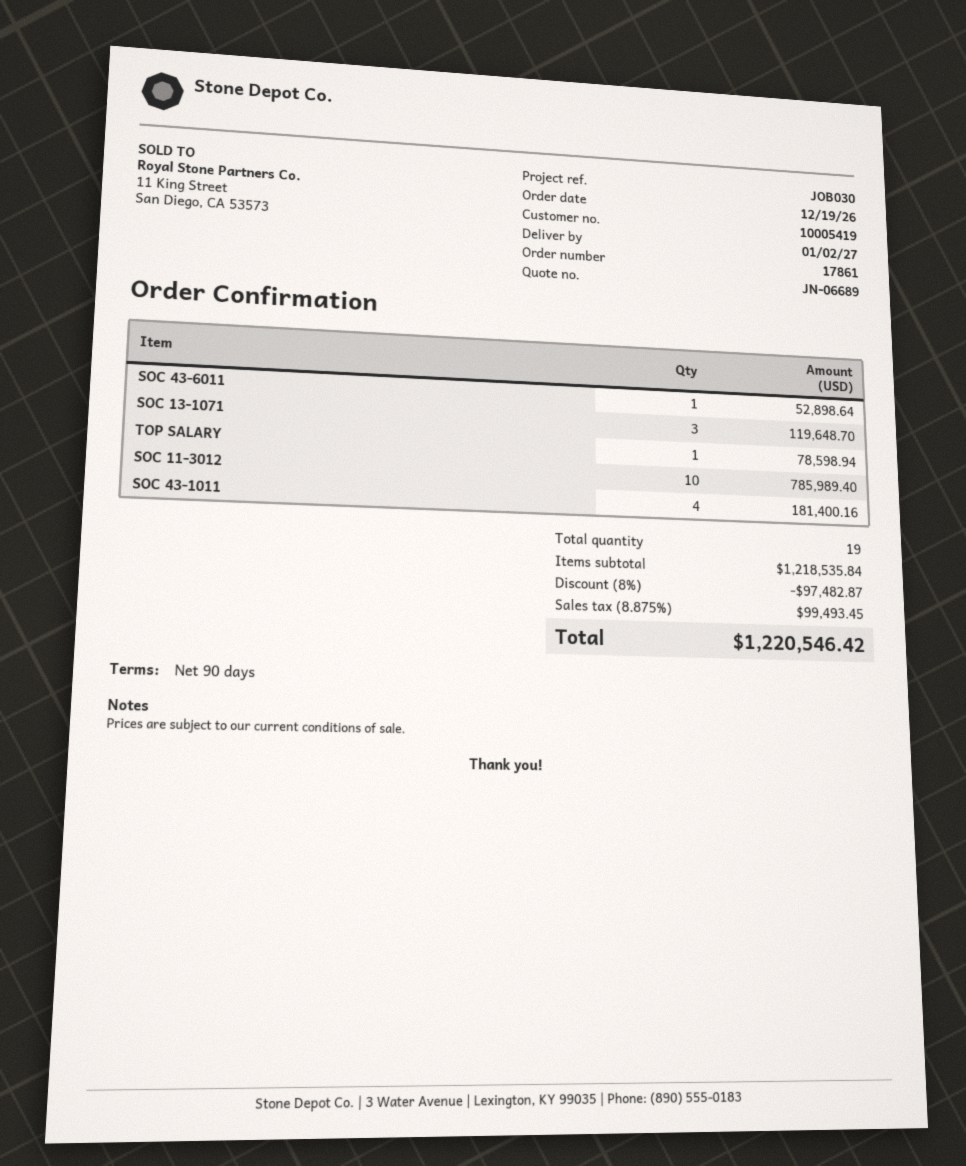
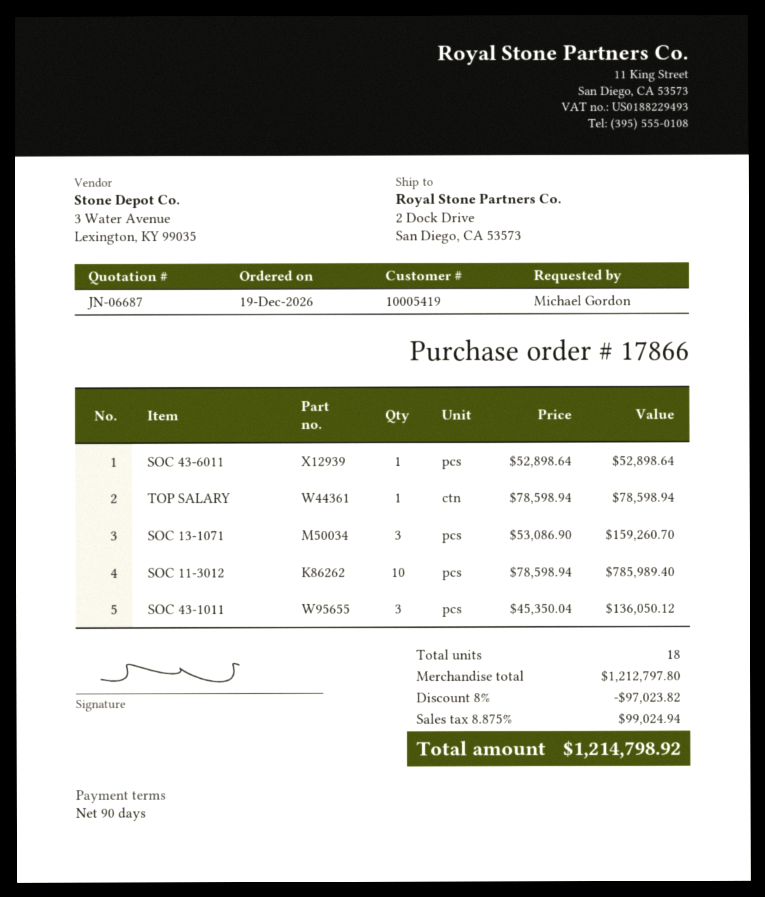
quote number: JN-06689 -> JN-06687
order number: 17861 -> 17866
SOC 13-1071: 3 for 119648.70 -> 3 for 159260.70
SOC 43-1011: 4 for 181400.16 -> 3 for 136050.12
total quantity: 19 -> 18
subtotal: 1218535.84 -> 1212797.80
discount: 8% = 97482.87 -> 8% = 97023.82
tax: 8.875% = 99493.45 -> 8.875% = 99024.94
total: 1220546.42 -> 1214798.92

